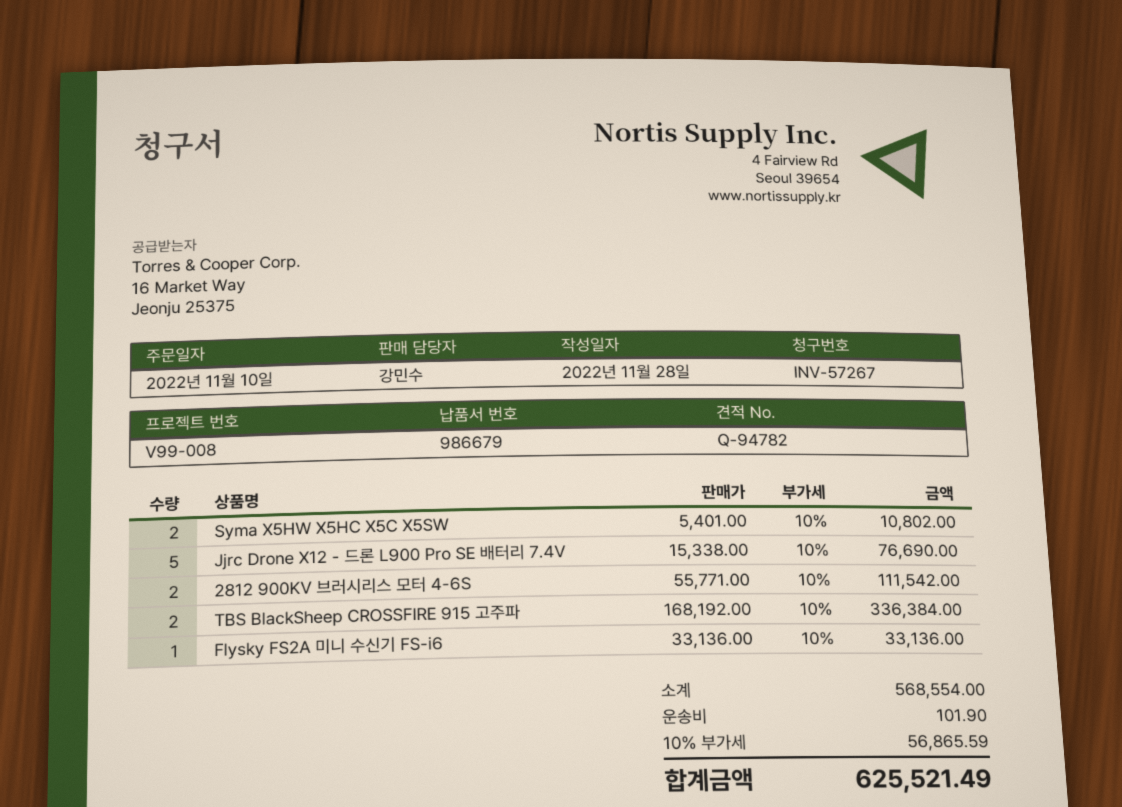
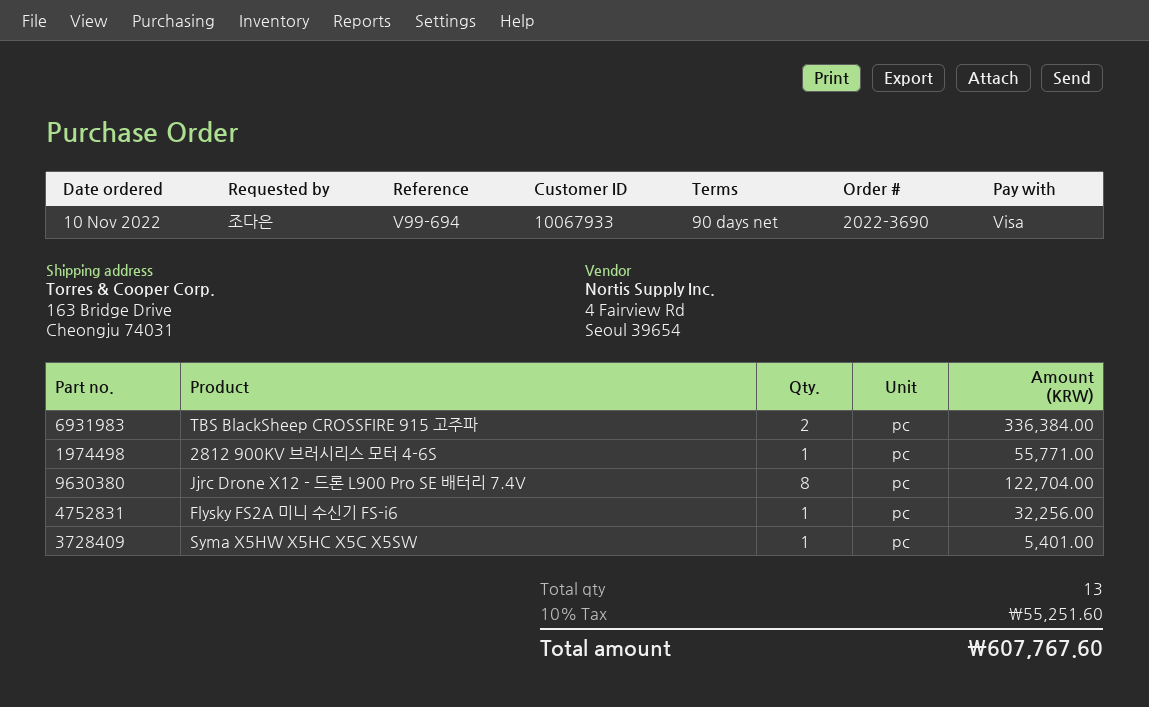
reference: V99-008 -> V99-694
Syma X5HW X5HC X5C X5SW: 2 for 10802.00 -> 1 for 5401.00
Jjrc Drone X12 - 드론 L900 Pro SE 배터리 7.4V: 5 for 76690.00 -> 8 for 122704.00
2812 900KV 브러시리스 모터 4-6S: 2 for 111542.00 -> 1 for 55771.00
Flysky FS2A 미니 수신기 FS-i6: 1 for 33136.00 -> 1 for 32256.00
shipping: 101.90 -> none
tax: 10% = 56865.59 -> 10% = 55251.60
total: 625521.49 -> 607767.60

